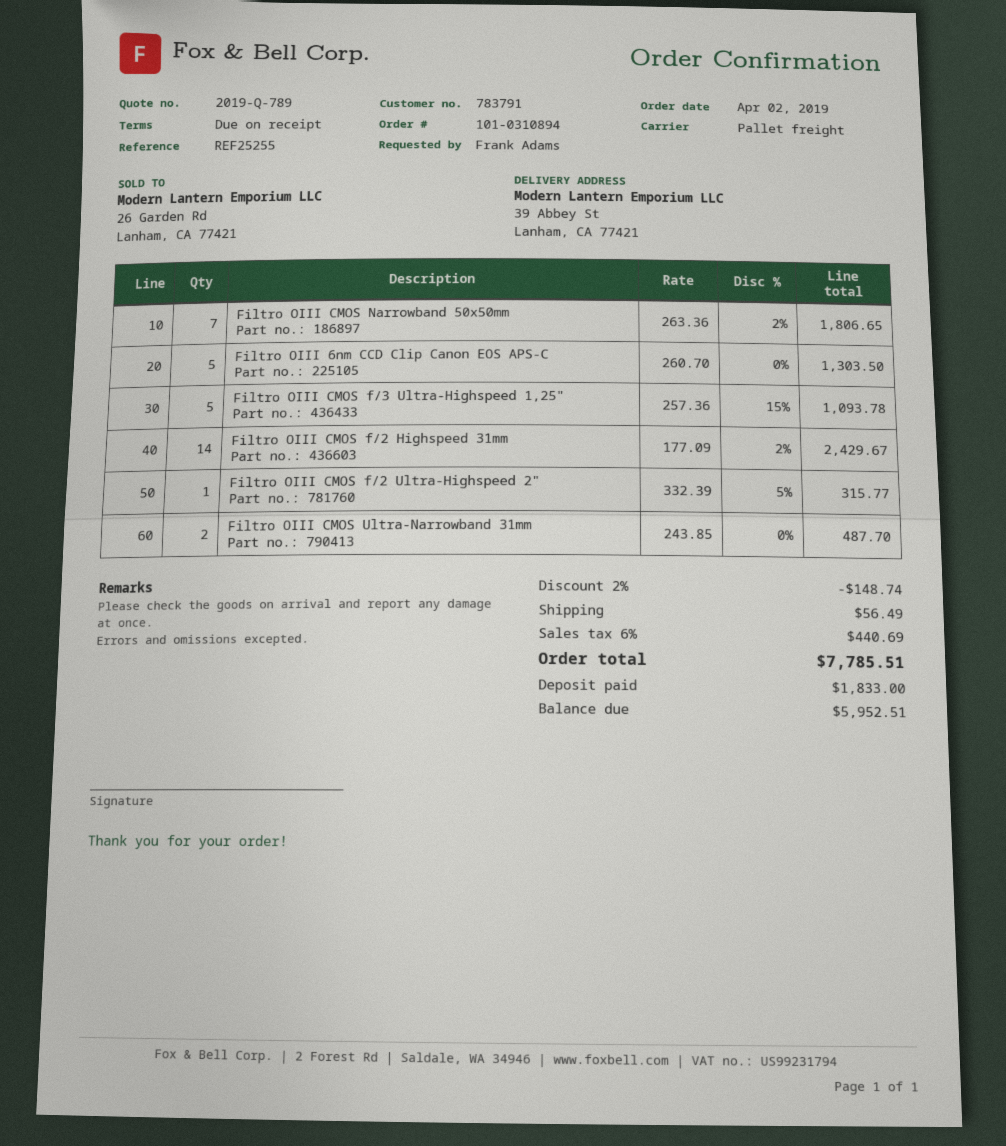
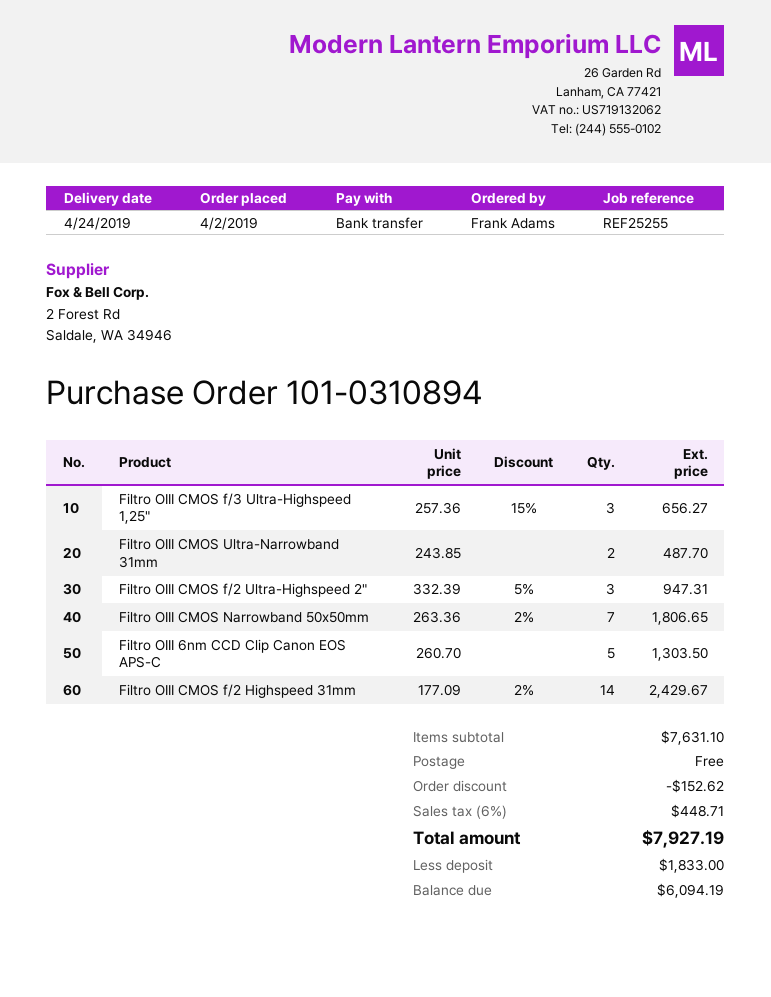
Filtro OIII CMOS f/3 Ultra-Highspeed 1,25": 5 x 257.36 - 15% = 1093.78 -> 3 x 257.36 - 15% = 656.27
Filtro OIII CMOS f/2 Ultra-Highspeed 2": 1 x 332.39 - 5% = 315.77 -> 3 x 332.39 - 5% = 947.31
discount: 148.74 -> 152.62
shipping: 56.49 -> 0.00
tax: 6% = 440.69 -> 6% = 448.71
total: 7785.51 -> 7927.19
balance: 5952.51 -> 6094.19

